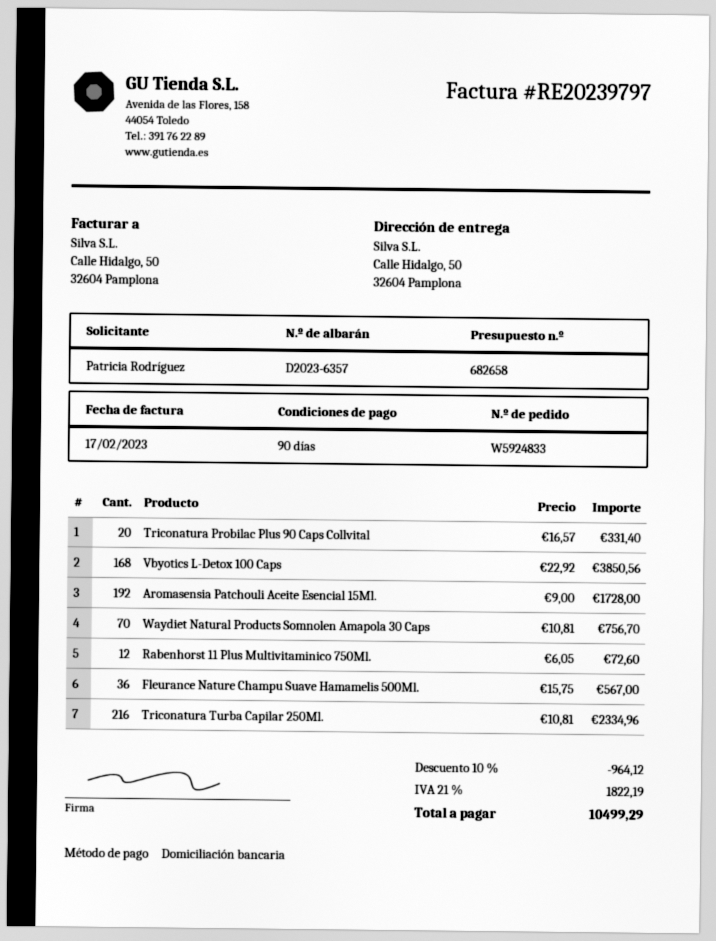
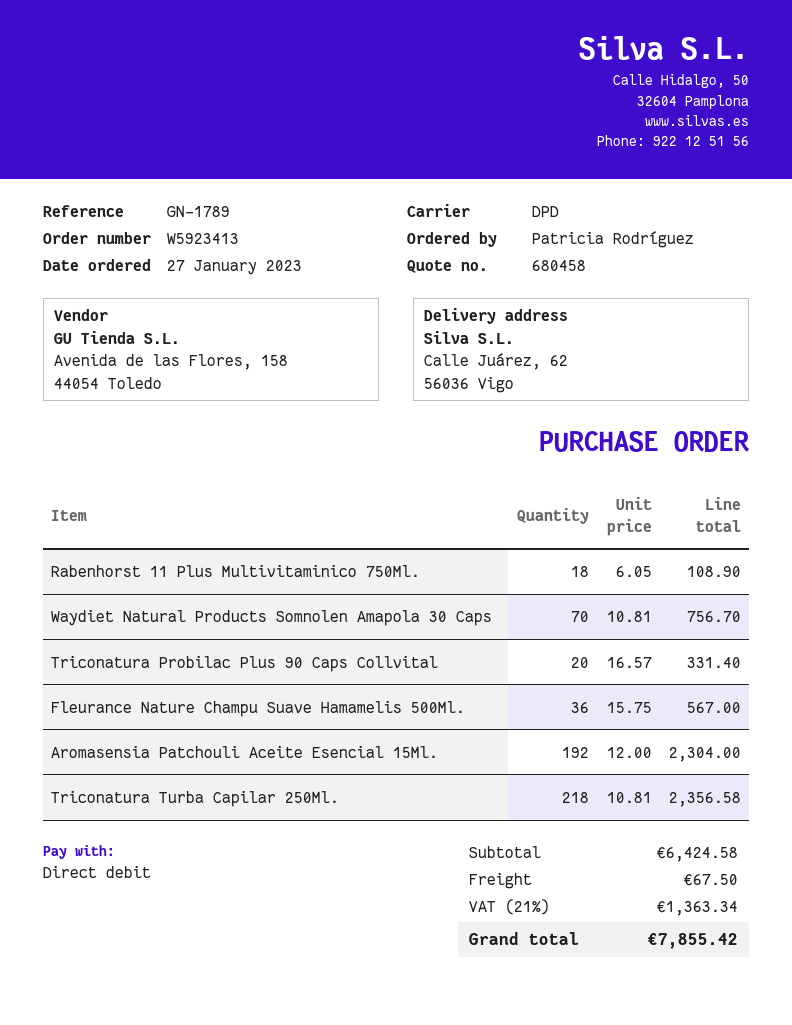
quote number: 682658 -> 680458
order number: W5924833 -> W5923413
ship to: Calle Hidalgo, 50, 32604 Pamplona -> Calle Juárez, 62, 56036 Vigo
Vbyotics L-Detox 100 Caps: 168 x 22.92 = 3850.56 -> none
Aromasensia Patchouli Aceite Esencial 15Ml.: 192 x 9.00 = 1728.00 -> 192 x 12.00 = 2304.00
Rabenhorst 11 Plus Multivitaminico 750Ml.: 12 x 6.05 = 72.60 -> 18 x 6.05 = 108.90
Triconatura Turba Capilar 250Ml.: 216 x 10.81 = 2334.96 -> 218 x 10.81 = 2356.58
discount: 10% = 964.12 -> none
shipping: none -> 67.50
tax: 21% = 1822.19 -> 21% = 1363.34
total: 10499.29 -> 7855.42

